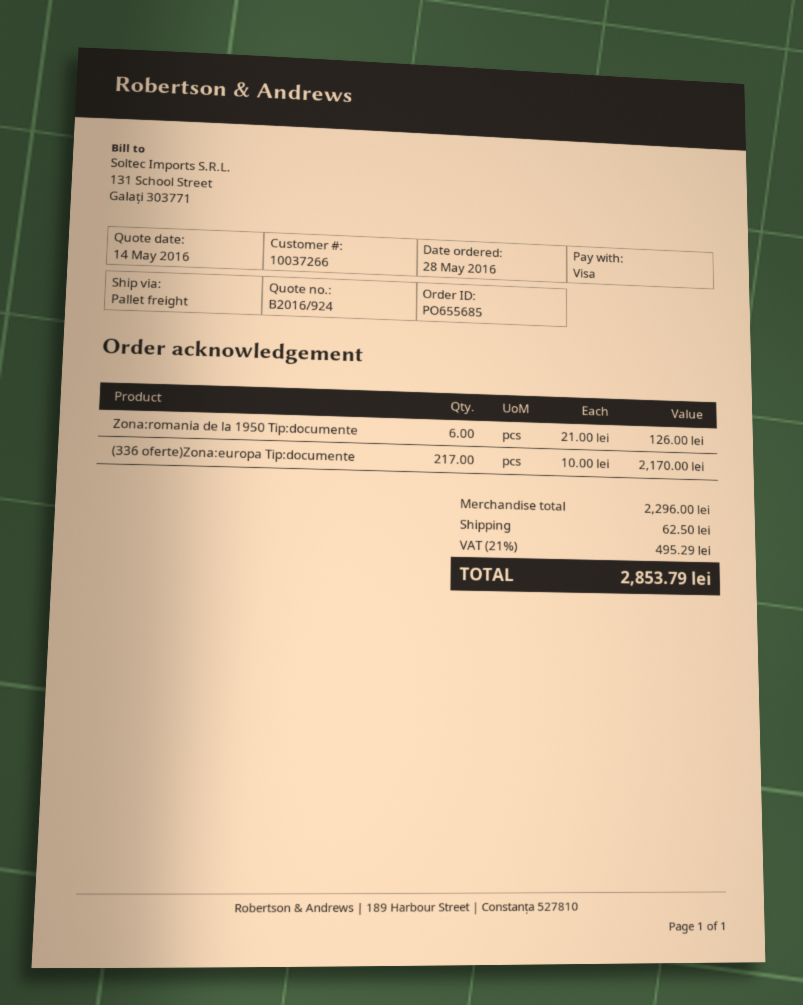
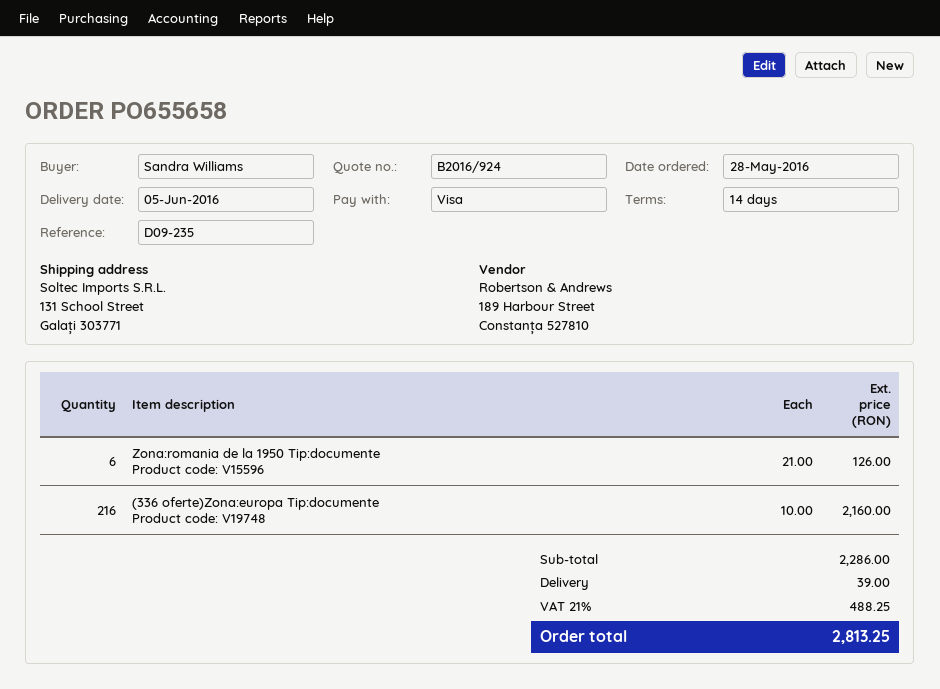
order number: PO655685 -> PO655658
(336 oferte)Zona:europa Tip:documente: 217 x 10.00 = 2170.00 -> 216 x 10.00 = 2160.00
subtotal: 2296.00 -> 2286.00
shipping: 62.50 -> 39.00
tax: 21% = 495.29 -> 21% = 488.25
total: 2853.79 -> 2813.25

